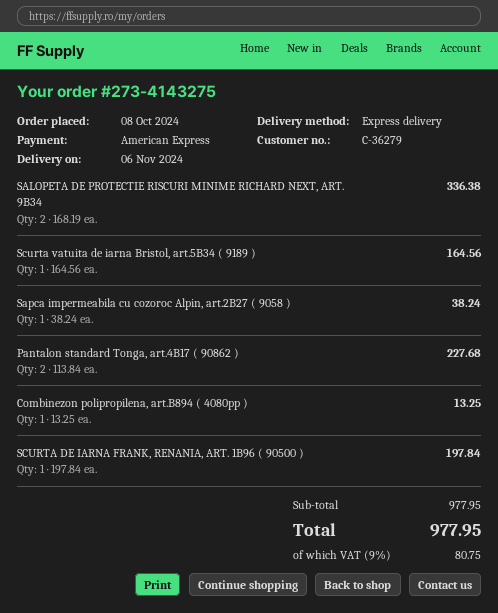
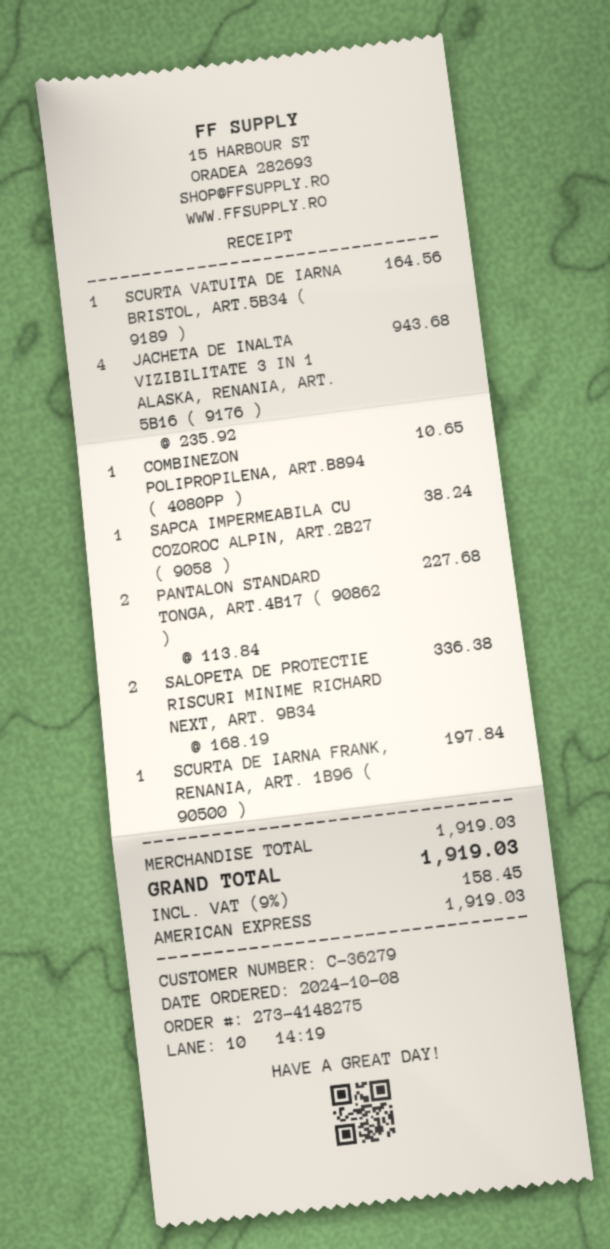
order number: 273-4143275 -> 273-4148275
Combinezon polipropilena, art.B894 ( 4080pp ): 1 x 13.25 = 13.25 -> 1 x 10.65 = 10.65
JACHETA DE INALTA VIZIBILITATE 3 IN 1 ALASKA, RENANIA, ART. 5B16 ( 9176 ): none -> 4 x 235.92 = 943.68
subtotal: 977.95 -> 1919.03
tax: 9% = 80.75 -> 9% = 158.45
total: 977.95 -> 1919.03

